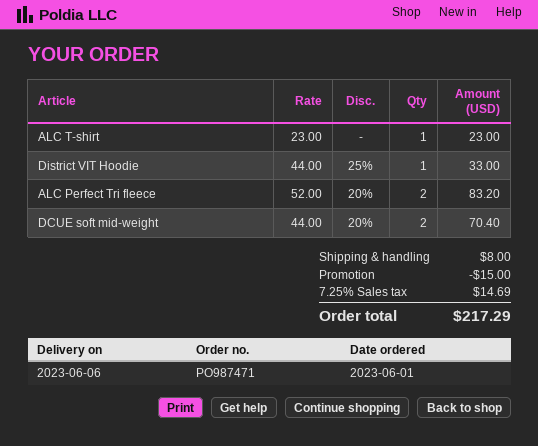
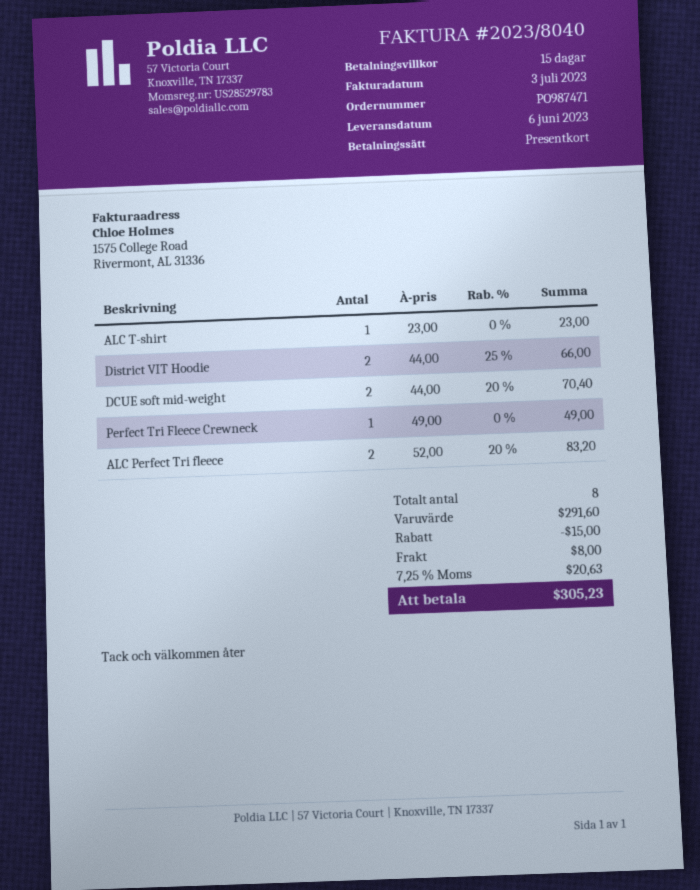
District VIT Hoodie: 1 x 44.00 - 25% = 33.00 -> 2 x 44.00 - 25% = 66.00
Perfect Tri Fleece Crewneck: none -> 1 x 49.00 = 49.00
tax: 7.25% = 14.69 -> 7.25% = 20.63
total: 217.29 -> 305.23

